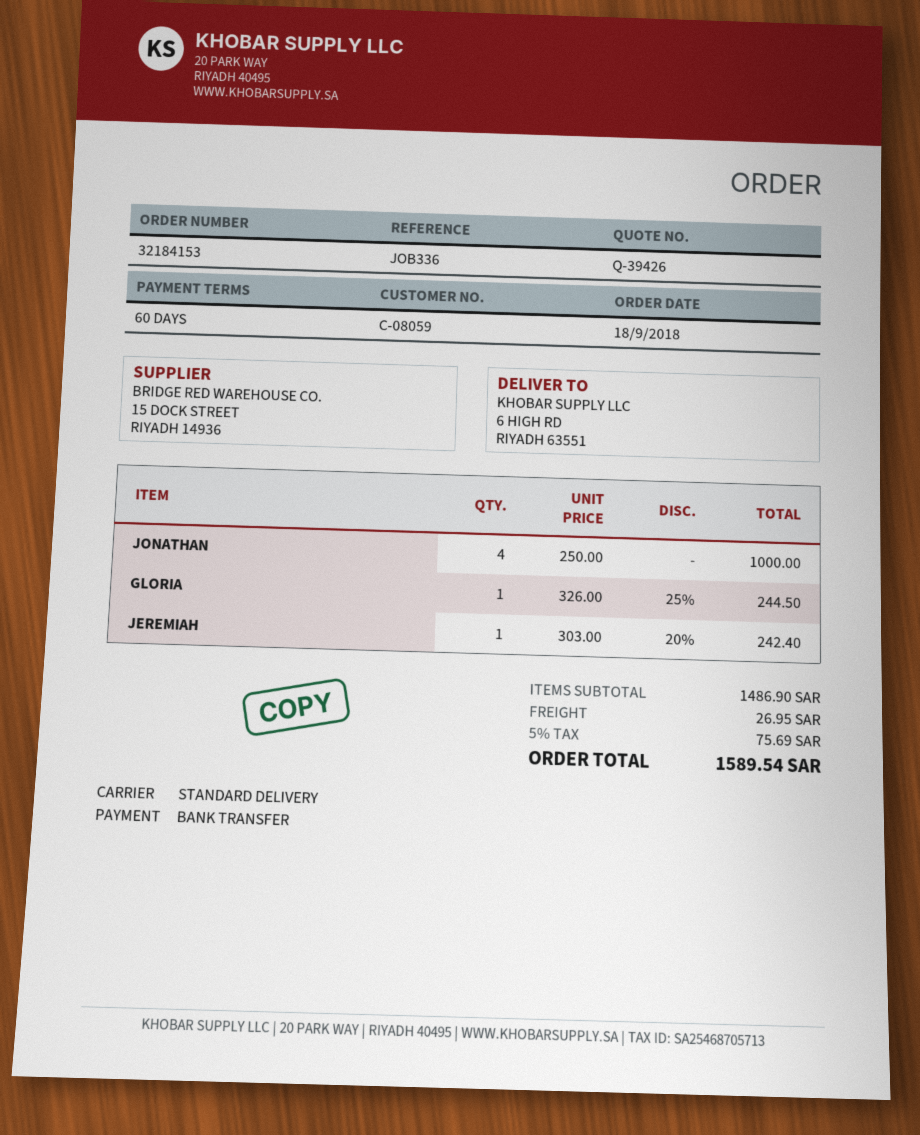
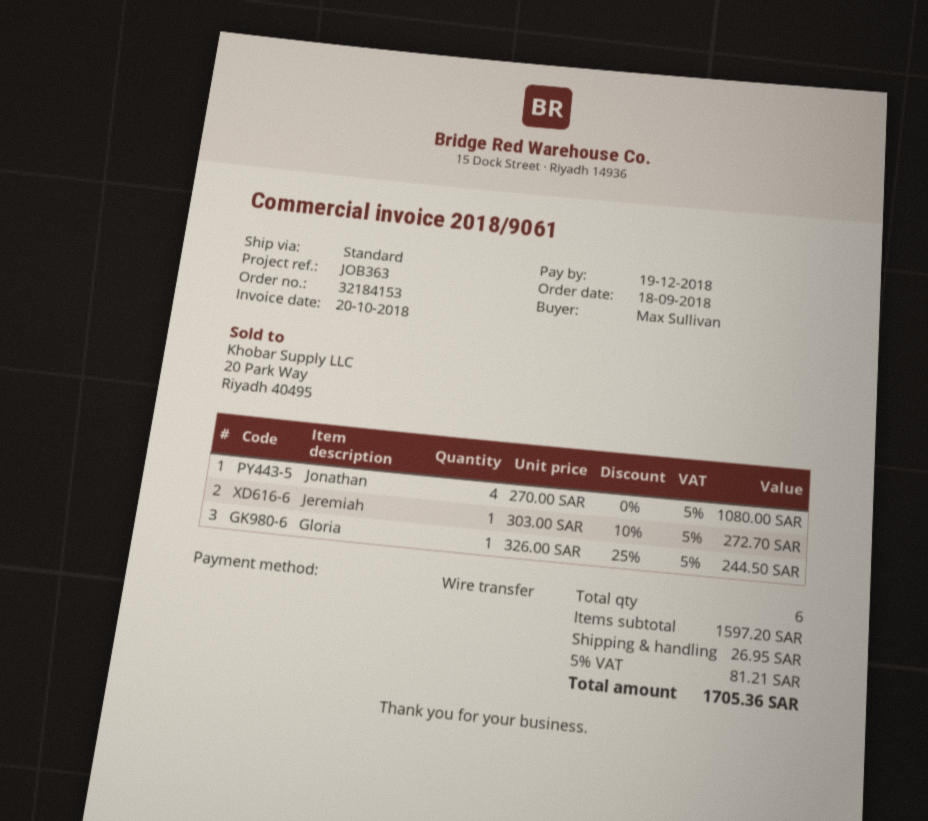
reference: JOB336 -> JOB363
JONATHAN: 4 x 250.00 = 1000.00 -> 4 x 270.00 = 1080.00
JEREMIAH: 1 x 303.00 - 20% = 242.40 -> 1 x 303.00 - 10% = 272.70
subtotal: 1486.90 -> 1597.20
tax: 5% = 75.69 -> 5% = 81.21
total: 1589.54 -> 1705.36

